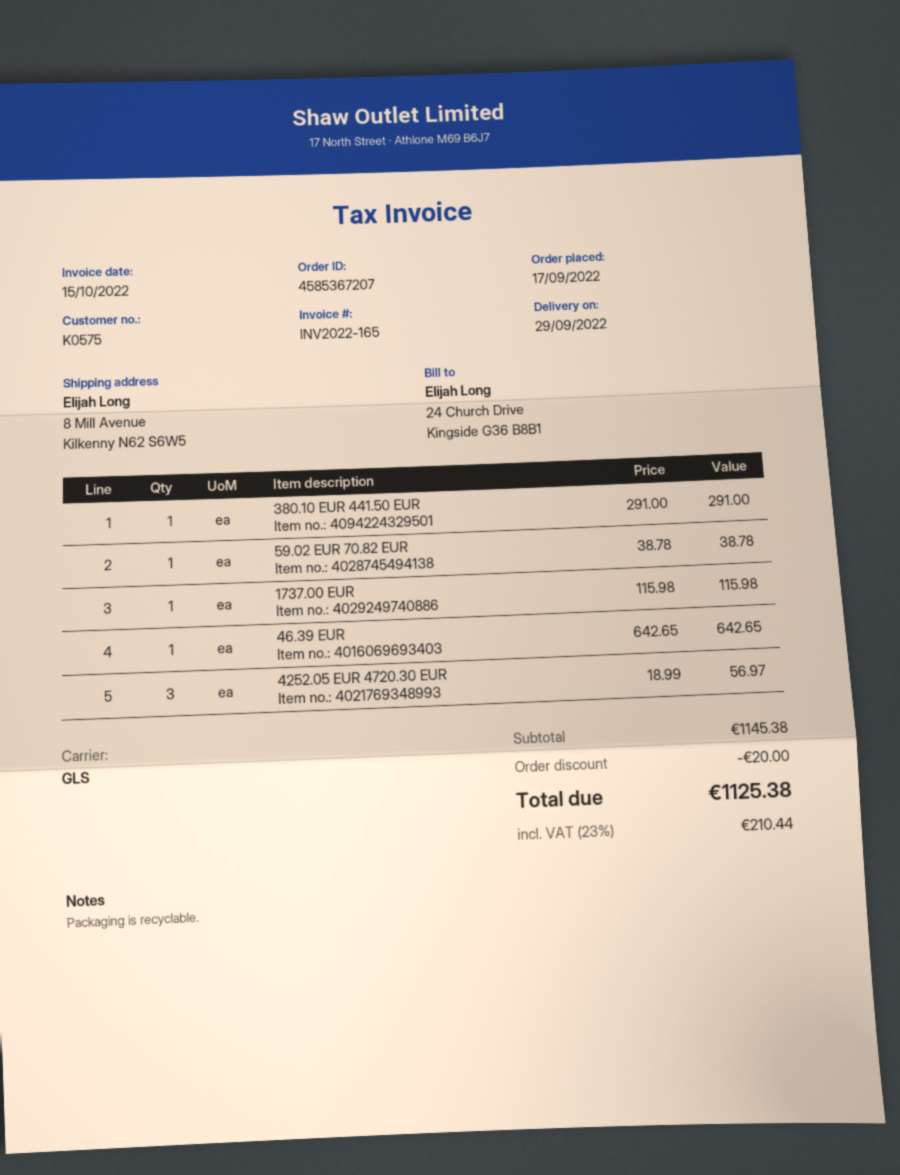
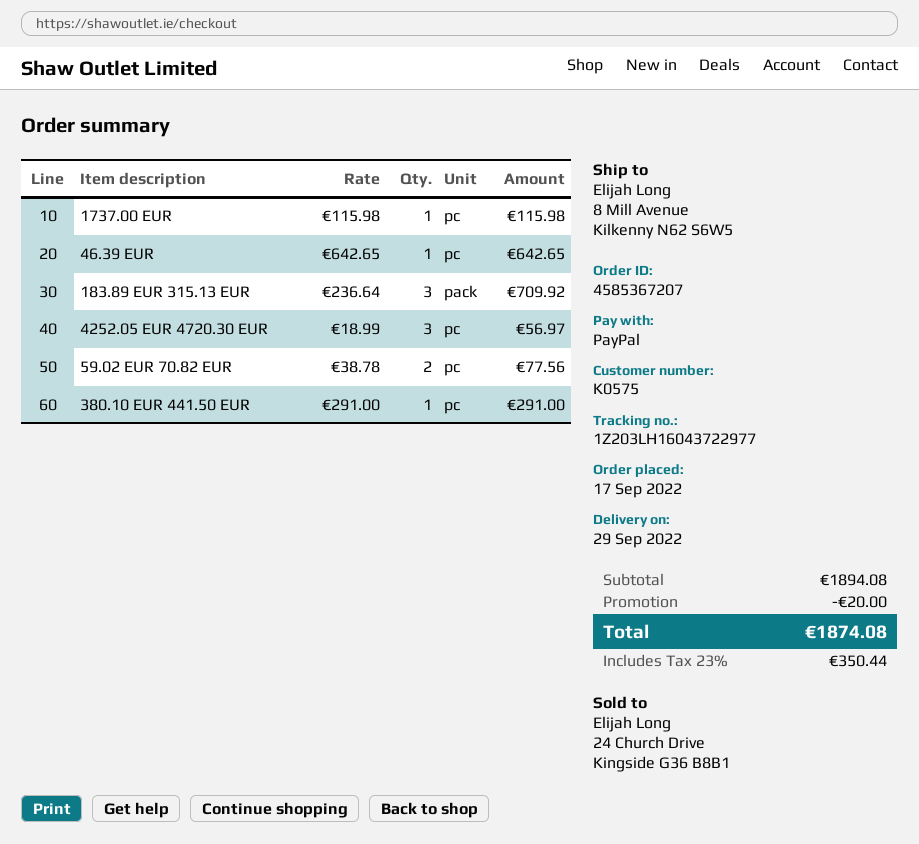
59.02 EUR 70.82 EUR: 1 x 38.78 = 38.78 -> 2 x 38.78 = 77.56
183.89 EUR 315.13 EUR: none -> 3 x 236.64 = 709.92
subtotal: 1145.38 -> 1894.08
tax: 23% = 210.44 -> 23% = 350.44
total: 1125.38 -> 1874.08

